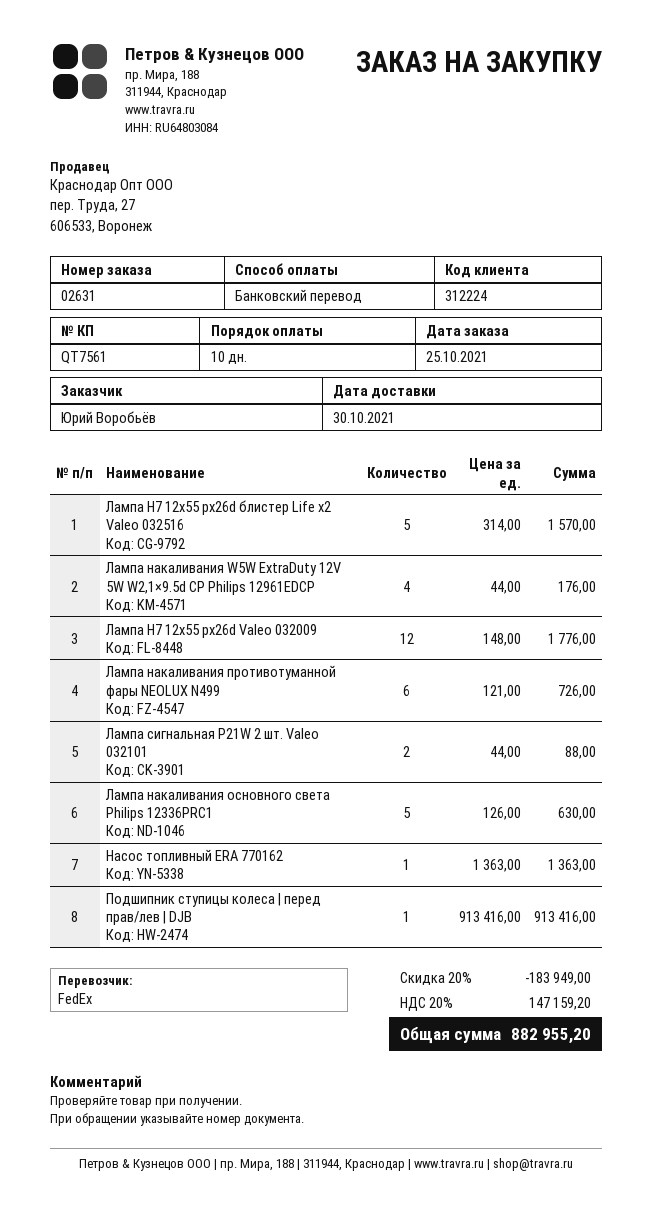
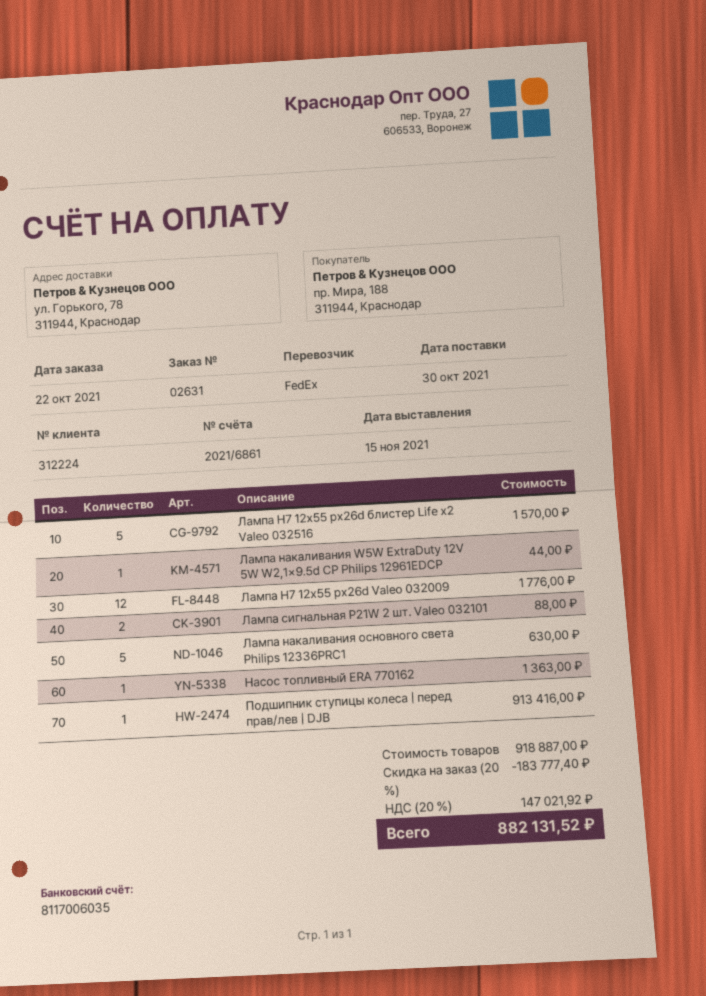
order date: 2021-10-25 -> 2021-10-22
Лампа накаливания W5W ExtraDuty 12V 5W W2,1×9.5d CP Philips 12961EDCP: 4 for 176.00 -> 1 for 44.00
Лампа накаливания противотуманной фары NEOLUX N499: 6 for 726.00 -> none
discount: 20% = 183949.00 -> 20% = 183777.40
tax: 20% = 147159.20 -> 20% = 147021.92
total: 882955.20 -> 882131.52

